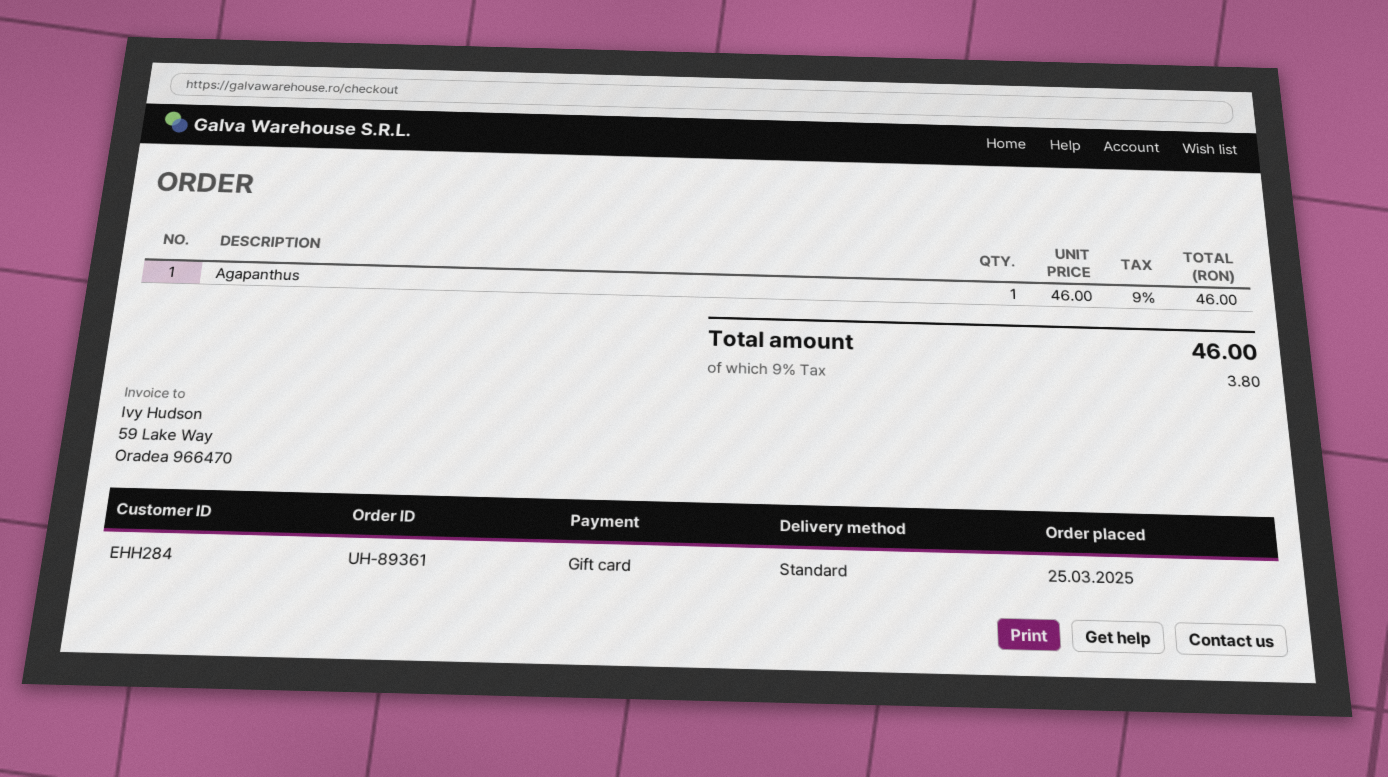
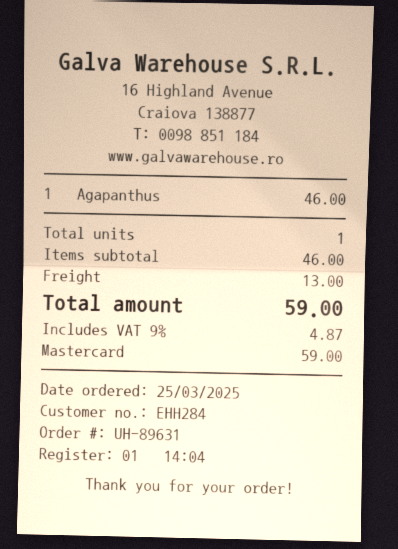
order number: UH-89361 -> UH-89631
payment method: gift card -> Mastercard
shipping: none -> 13.00
tax: 9% = 3.80 -> 9% = 4.87
total: 46.00 -> 59.00

